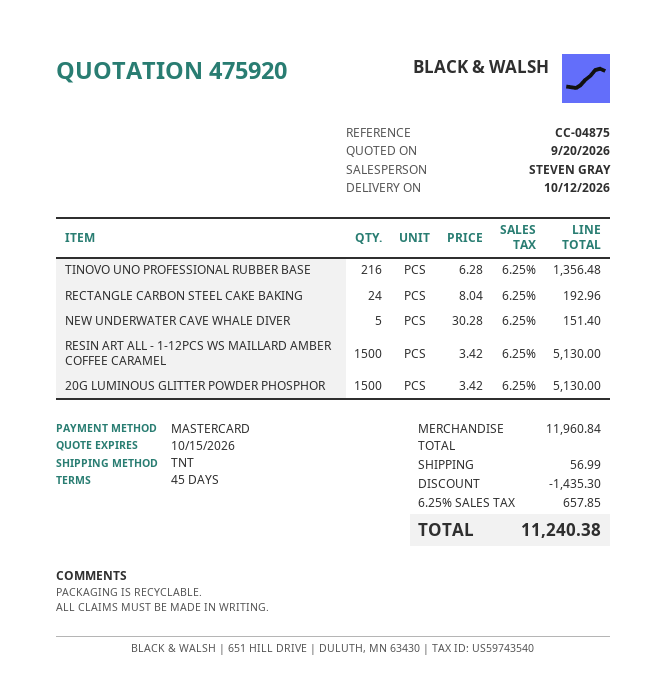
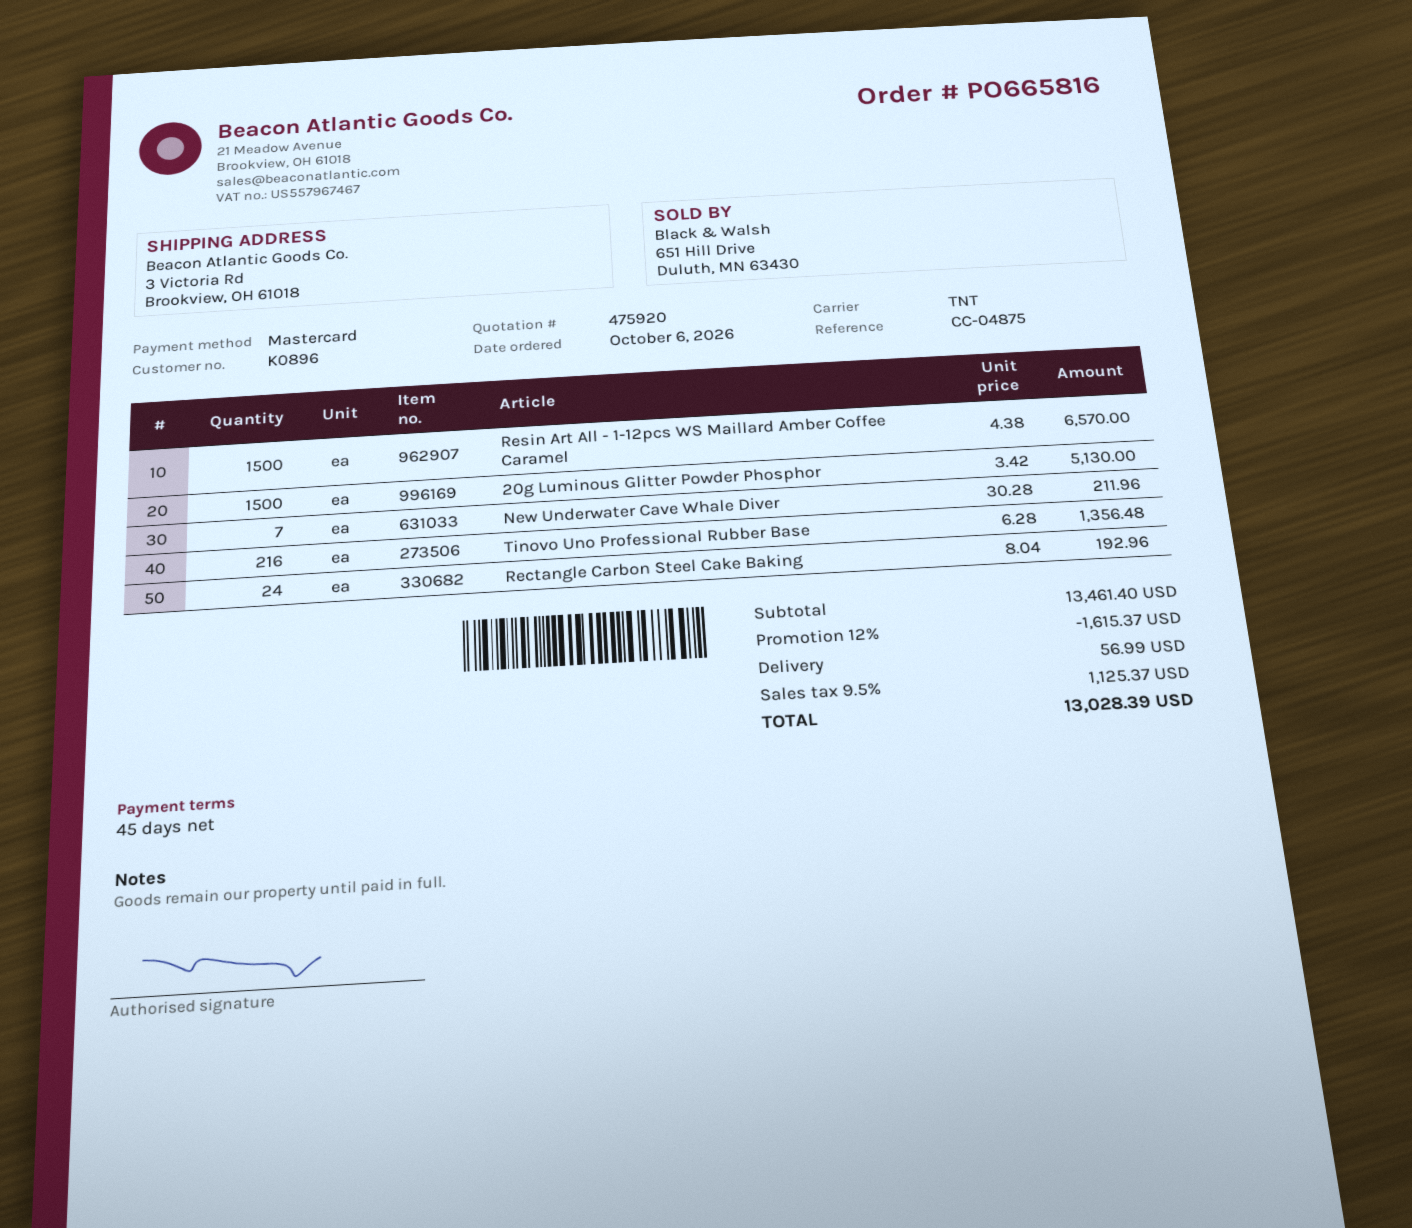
NEW UNDERWATER CAVE WHALE DIVER: 5 x 30.28 = 151.40 -> 7 x 30.28 = 211.96
RESIN ART ALL - 1-12PCS WS MAILLARD AMBER COFFEE CARAMEL: 1500 x 3.42 = 5130.00 -> 1500 x 4.38 = 6570.00
subtotal: 11960.84 -> 13461.40
discount: 1435.30 -> 1615.37
tax: 6.25% = 657.85 -> 9.5% = 1125.37
total: 11240.38 -> 13028.39

